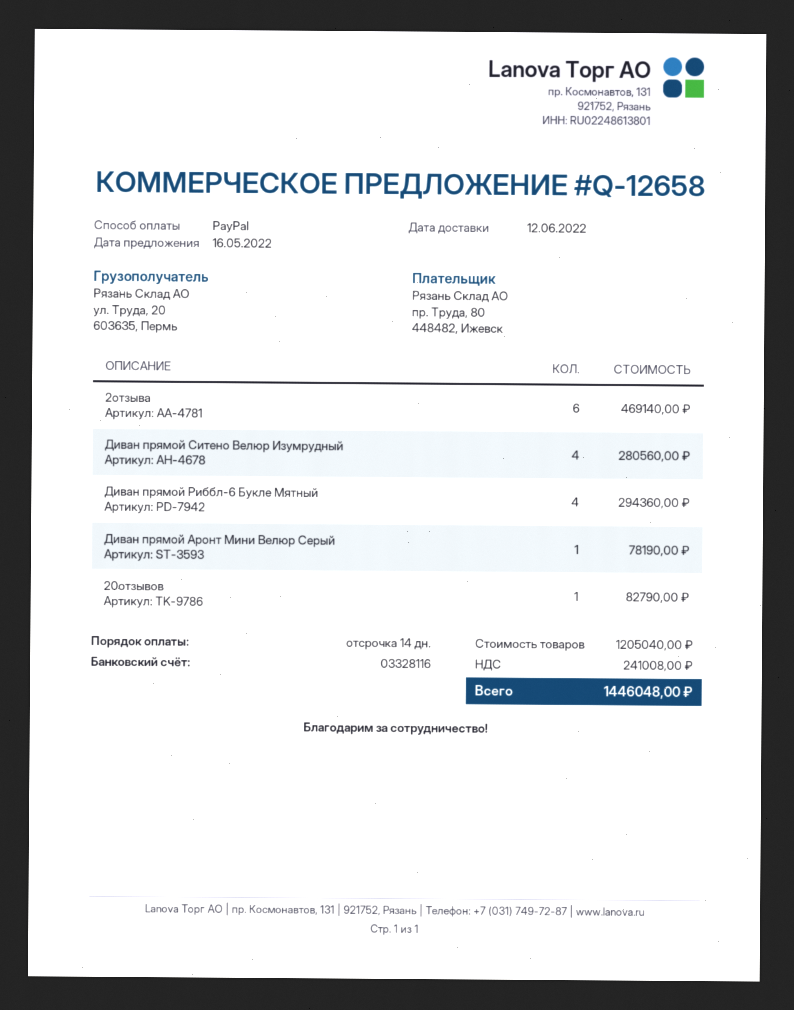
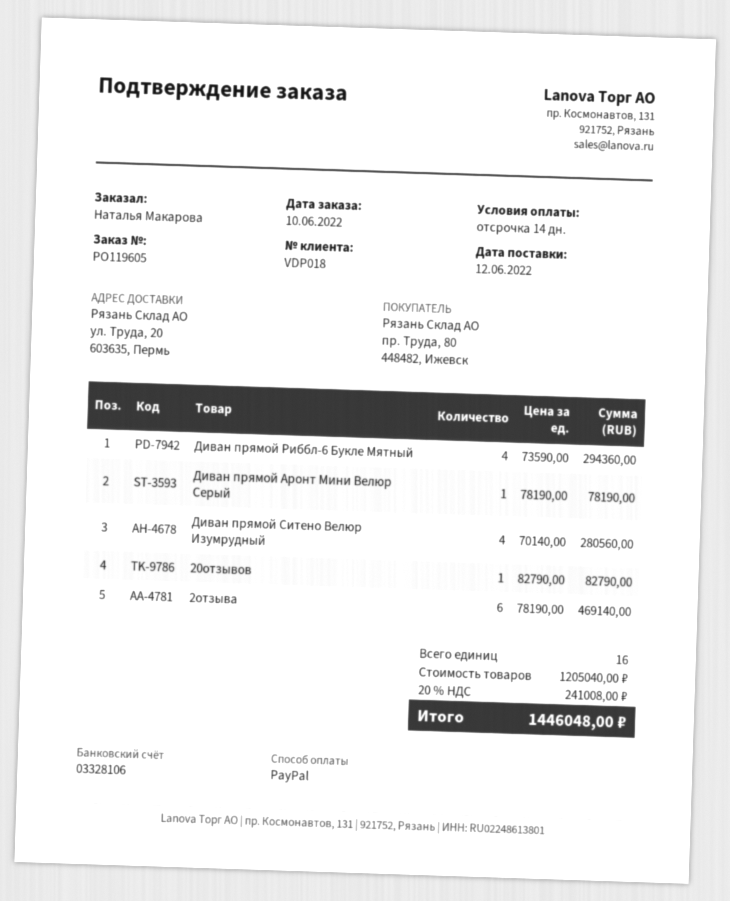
bank account: 03328116 -> 03328106

